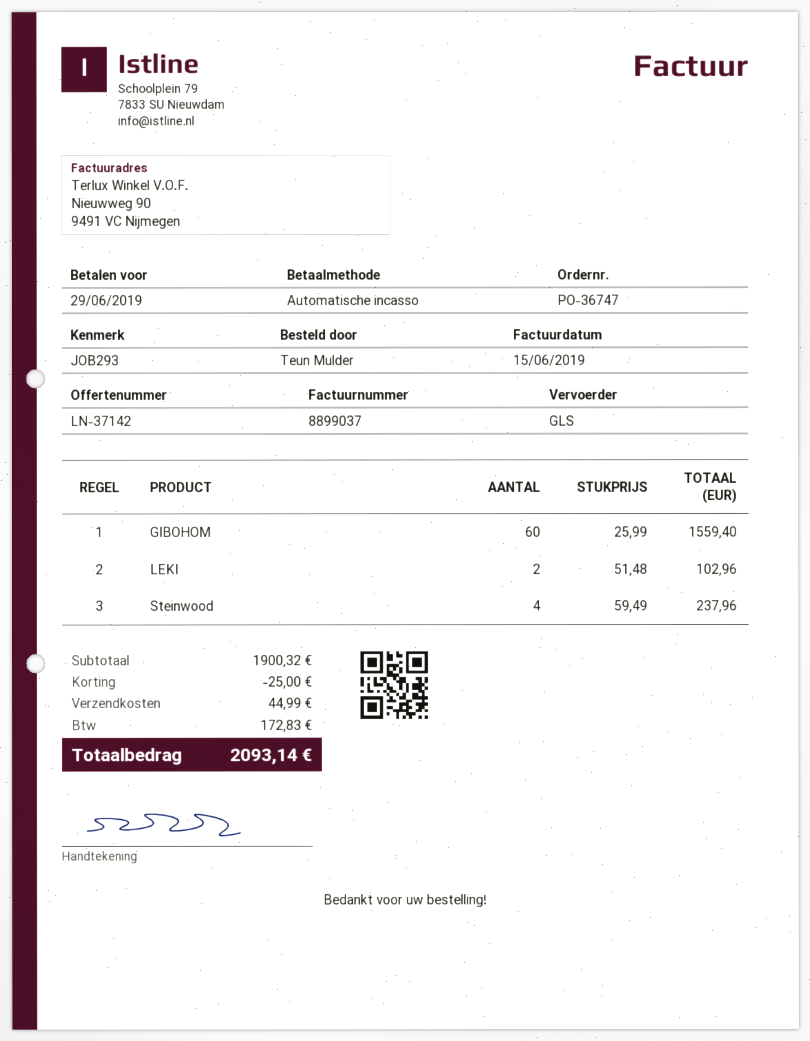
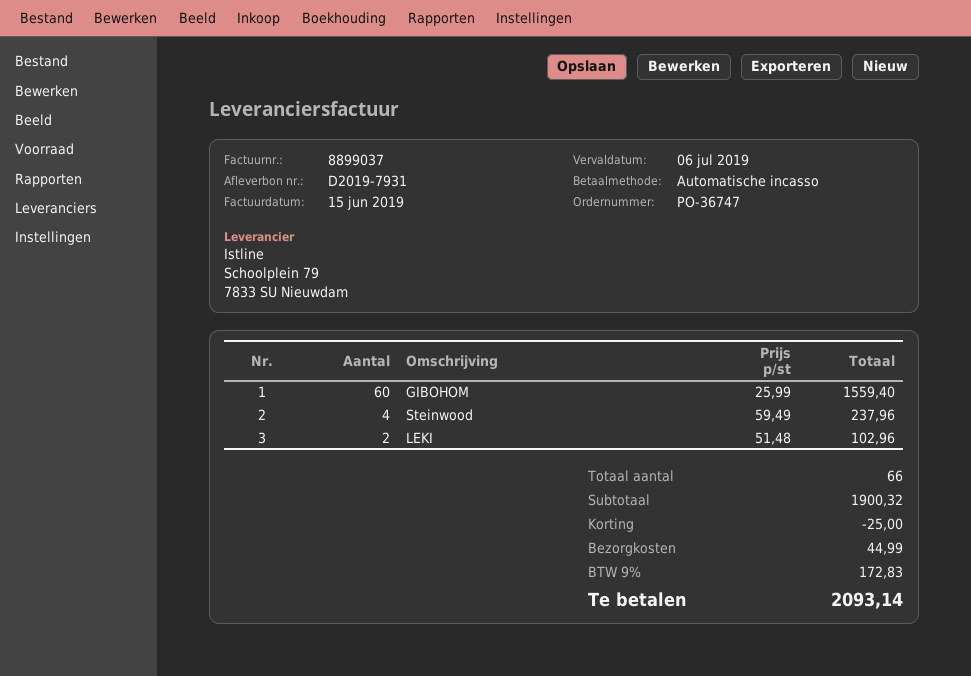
due date: 2019-06-29 -> 2019-07-06

